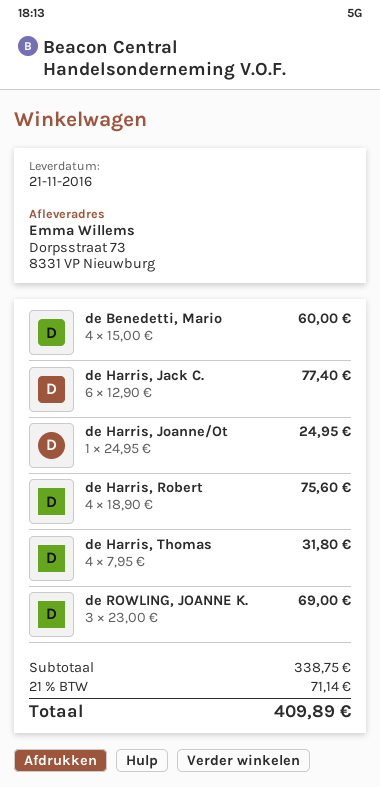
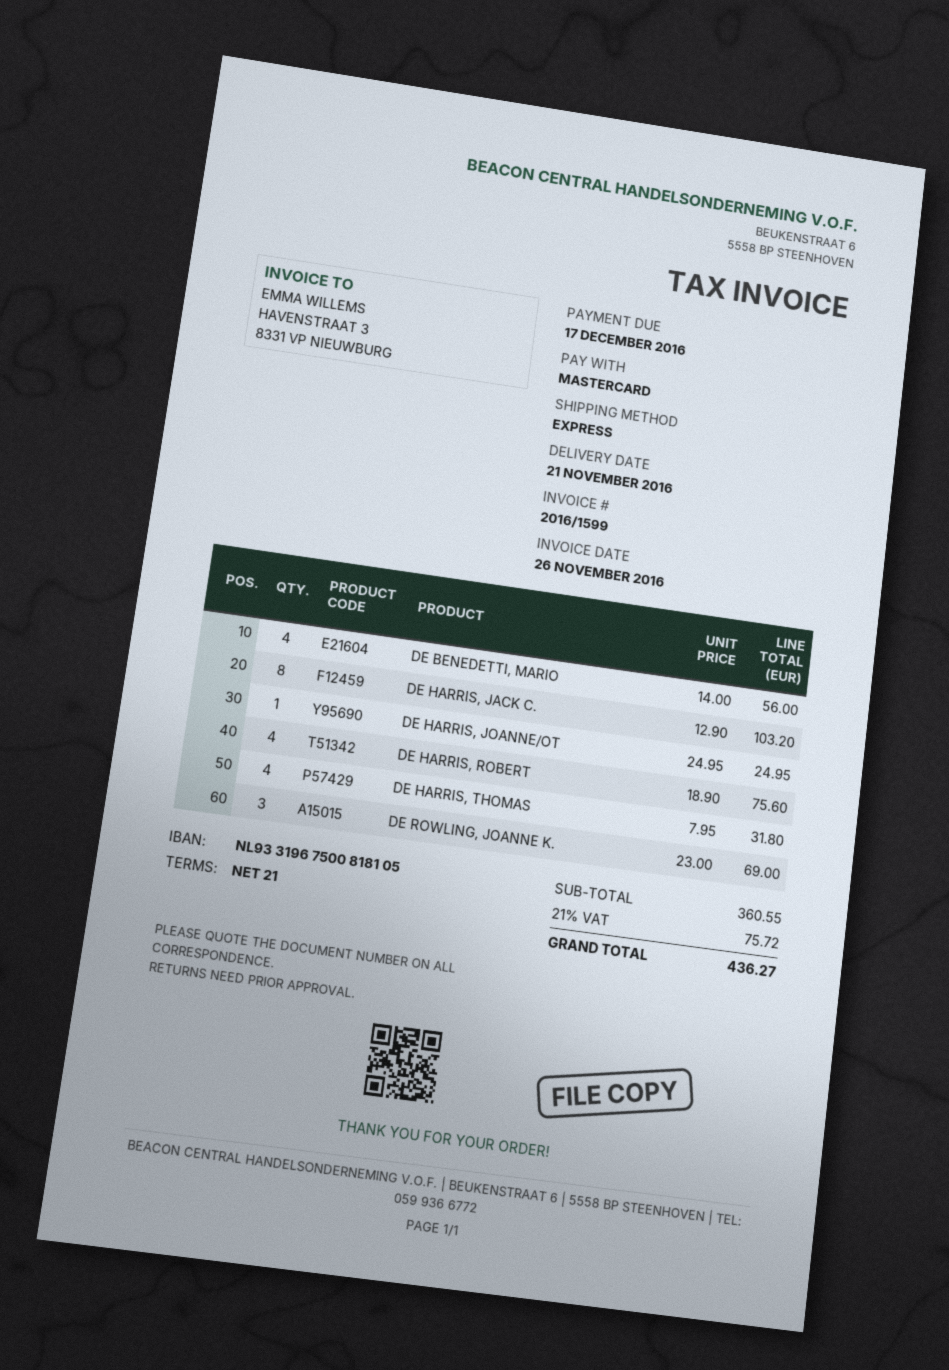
de Benedetti, Mario: 4 x 15.00 = 60.00 -> 4 x 14.00 = 56.00
de Harris, Jack C.: 6 x 12.90 = 77.40 -> 8 x 12.90 = 103.20
subtotal: 338.75 -> 360.55
tax: 21% = 71.14 -> 21% = 75.72
total: 409.89 -> 436.27

